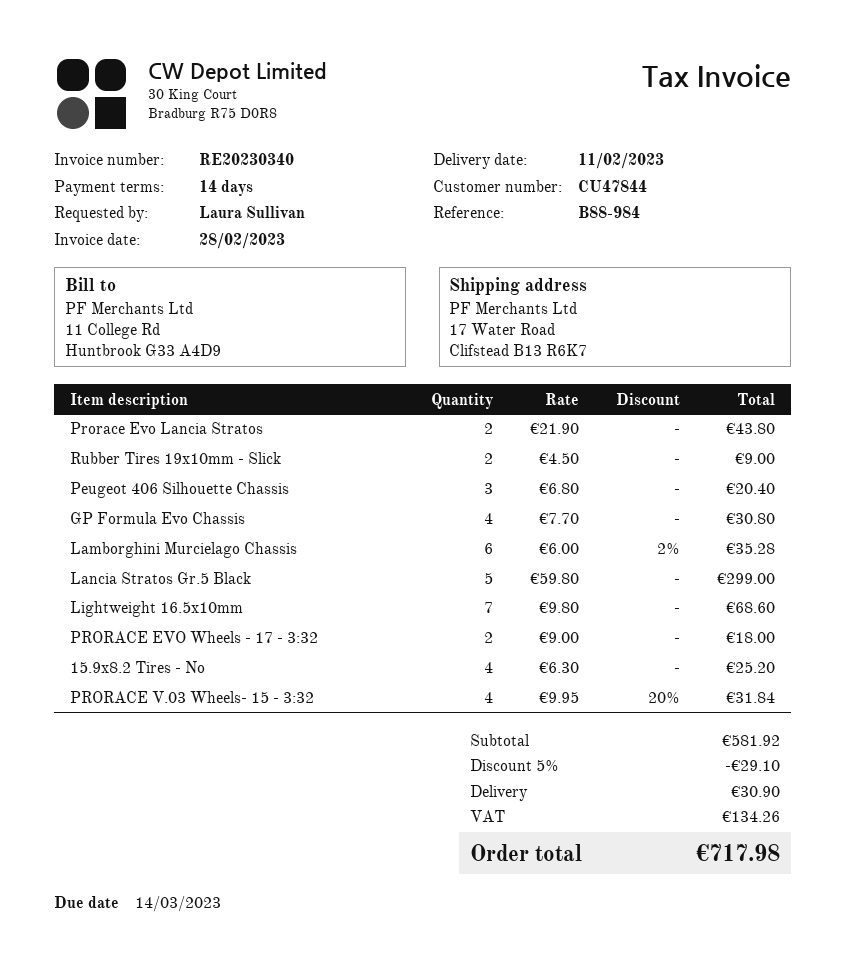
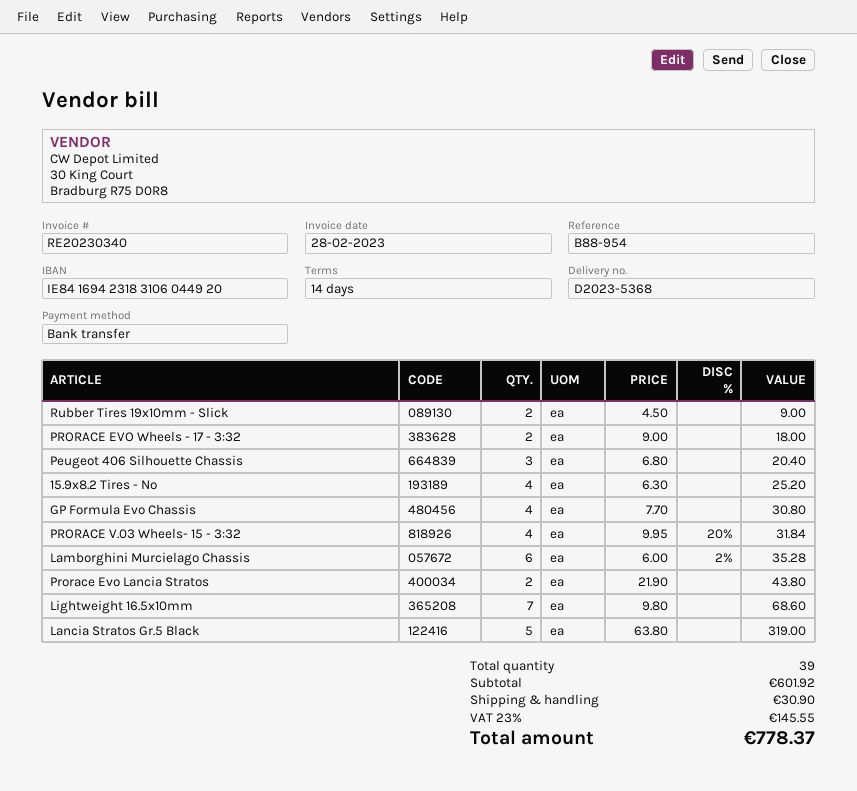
reference: B88-984 -> B88-954
Lancia Stratos Gr.5 Black: 5 x 59.80 = 299.00 -> 5 x 63.80 = 319.00
subtotal: 581.92 -> 601.92
discount: 5% = 29.10 -> none
tax: 134.26 -> 145.55
total: 717.98 -> 778.37

